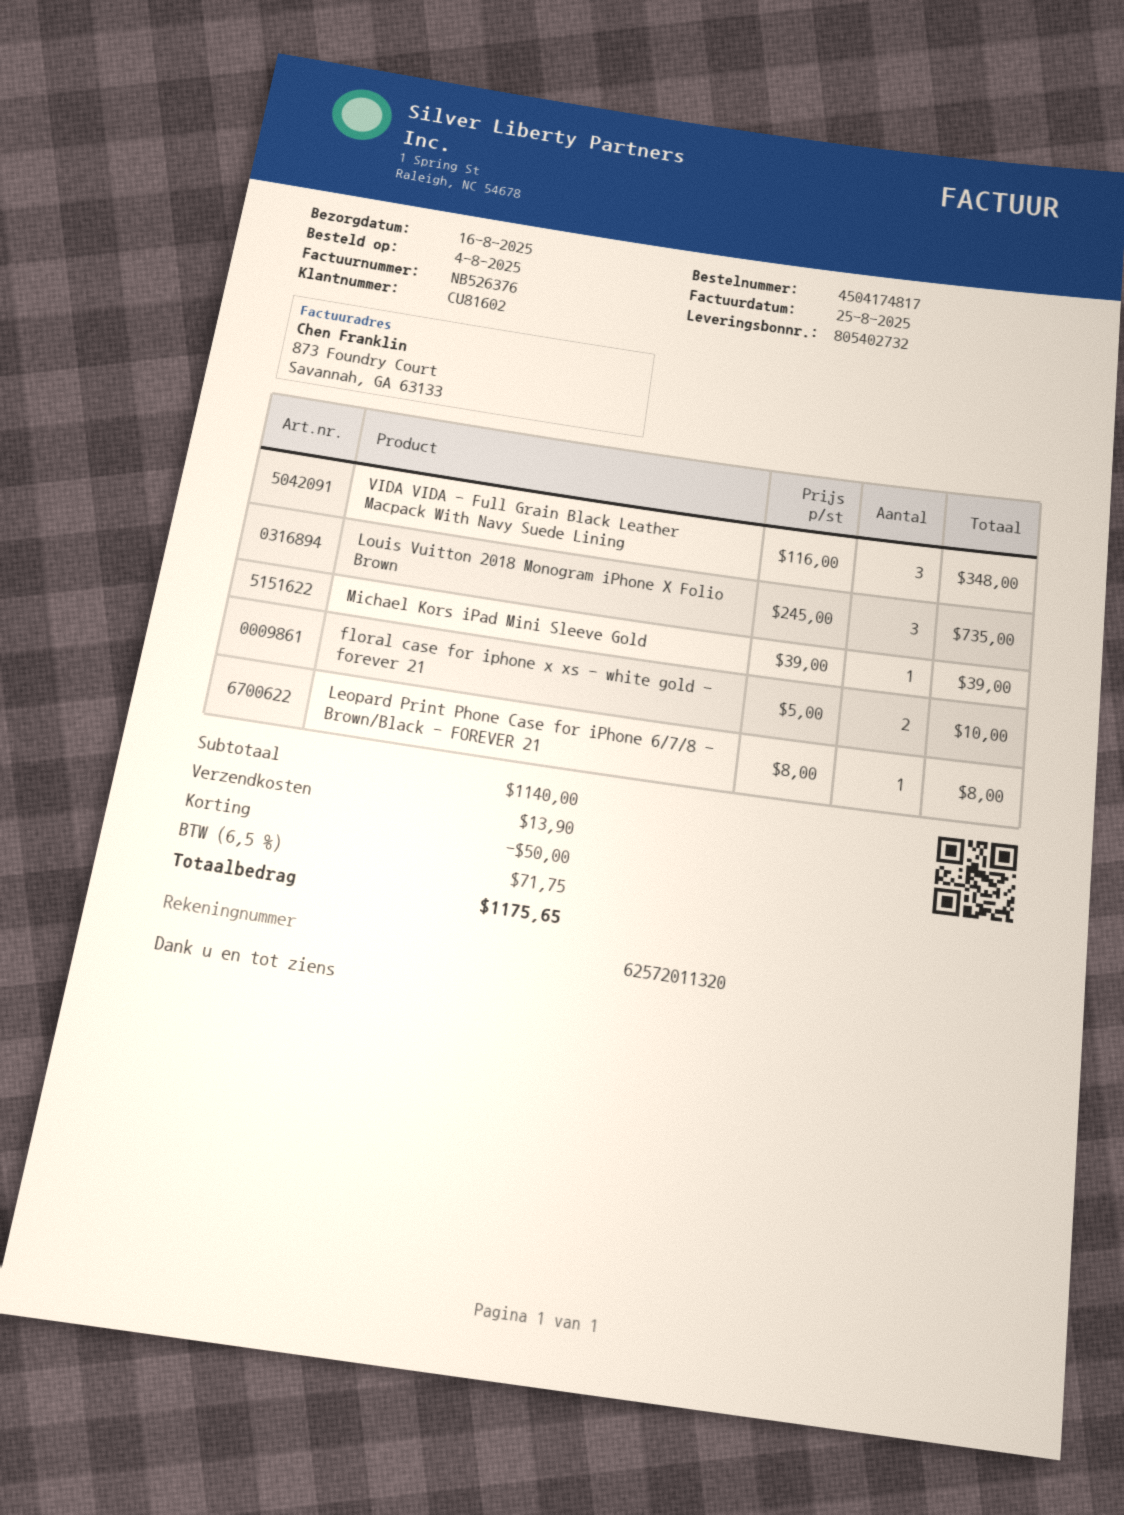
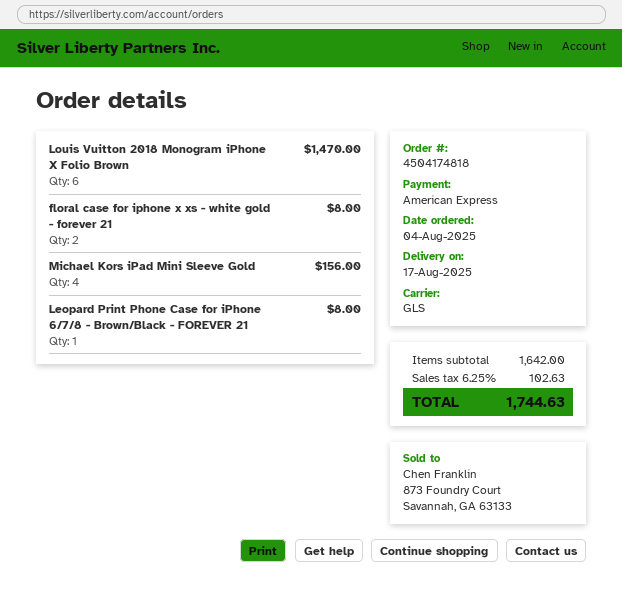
order number: 4504174817 -> 4504174818
delivery date: 2025-08-16 -> 2025-08-17
VIDA VIDA - Full Grain Black Leather Macpack With Navy Suede Lining: 3 for 348.00 -> none
Louis Vuitton 2018 Monogram iPhone X Folio Brown: 3 for 735.00 -> 6 for 1470.00
Michael Kors iPad Mini Sleeve Gold: 1 for 39.00 -> 4 for 156.00
floral case for iphone x xs - white gold - forever 21: 2 for 10.00 -> 2 for 8.00
subtotal: 1140.00 -> 1642.00
discount: 50.00 -> none
shipping: 13.90 -> none
tax: 6.5% = 71.75 -> 6.25% = 102.63
total: 1175.65 -> 1744.63

